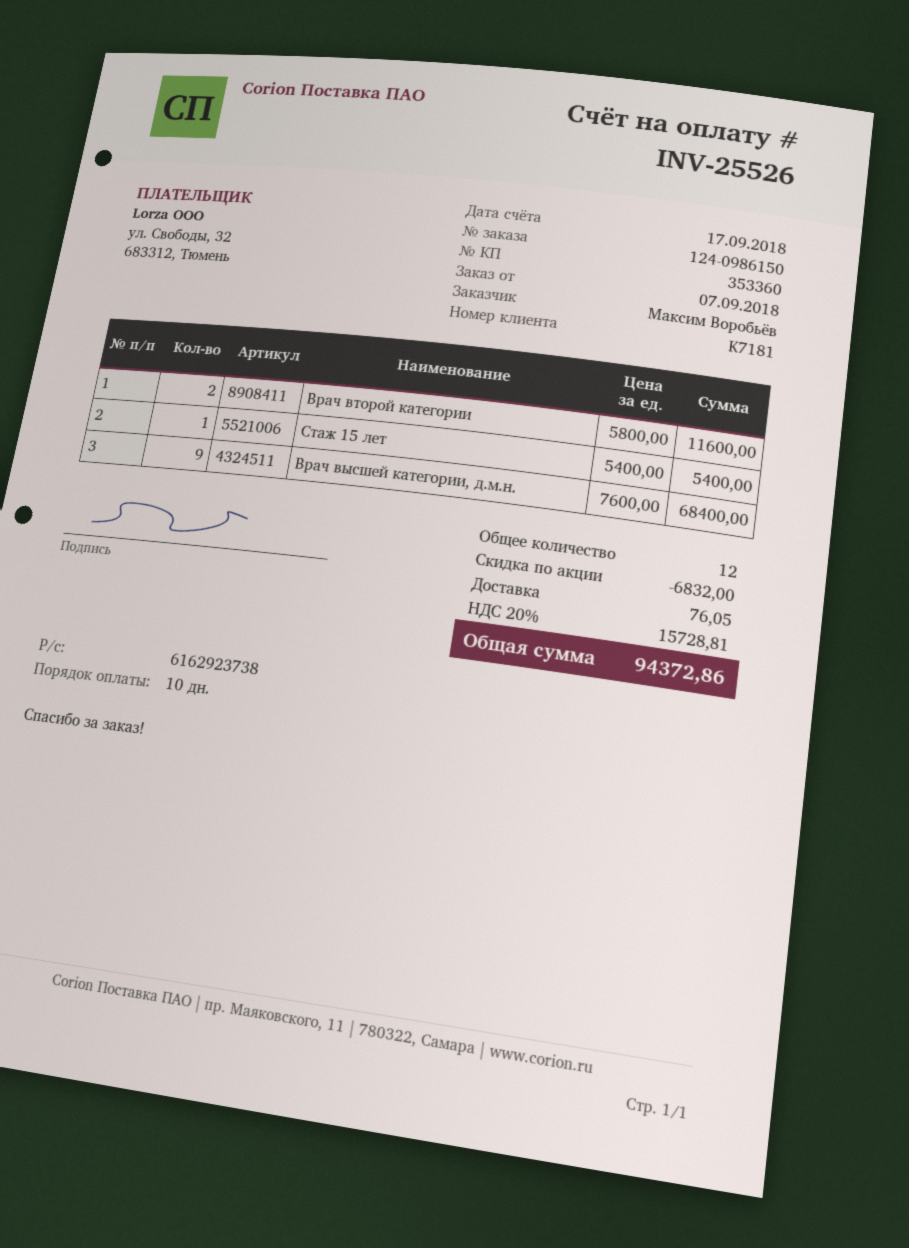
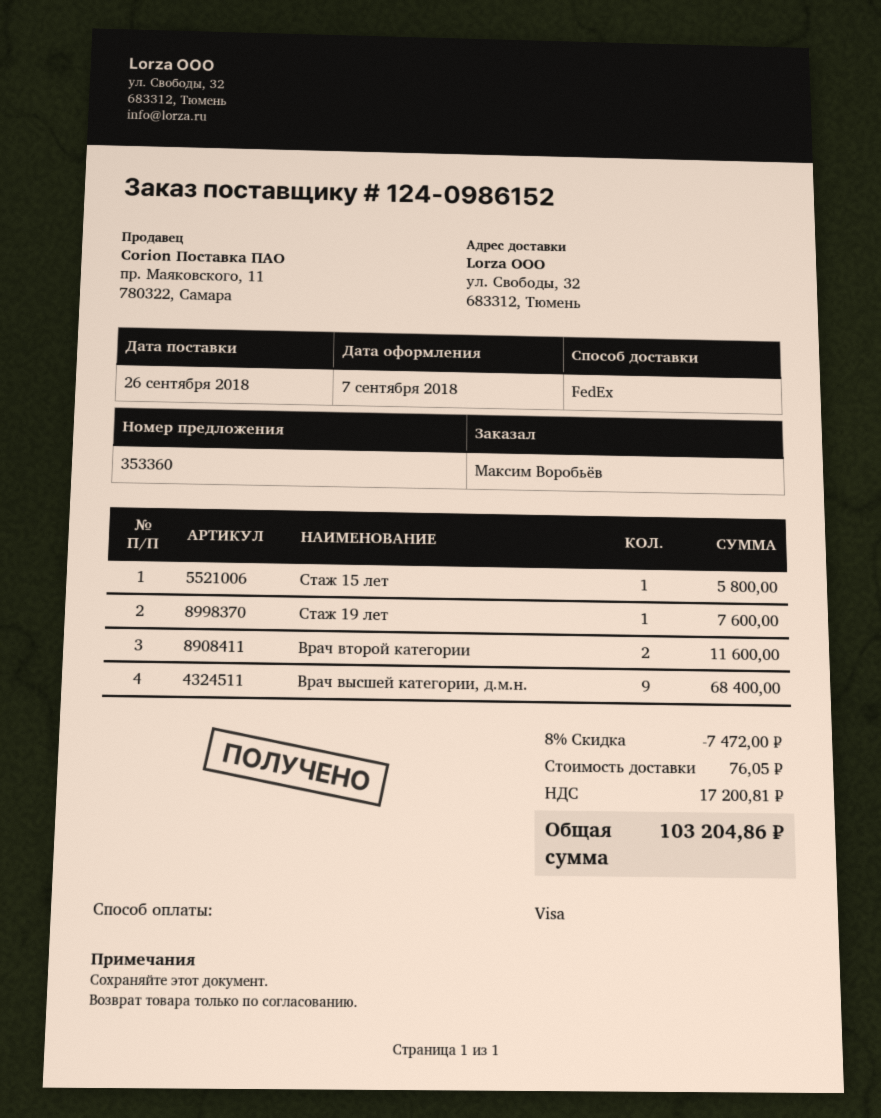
order number: 124-0986150 -> 124-0986152
Стаж 15 лет: 1 for 5400.00 -> 1 for 5800.00
Стаж 19 лет: none -> 1 for 7600.00
discount: 6832.00 -> 7472.00
tax: 15728.81 -> 17200.81
total: 94372.86 -> 103204.86

